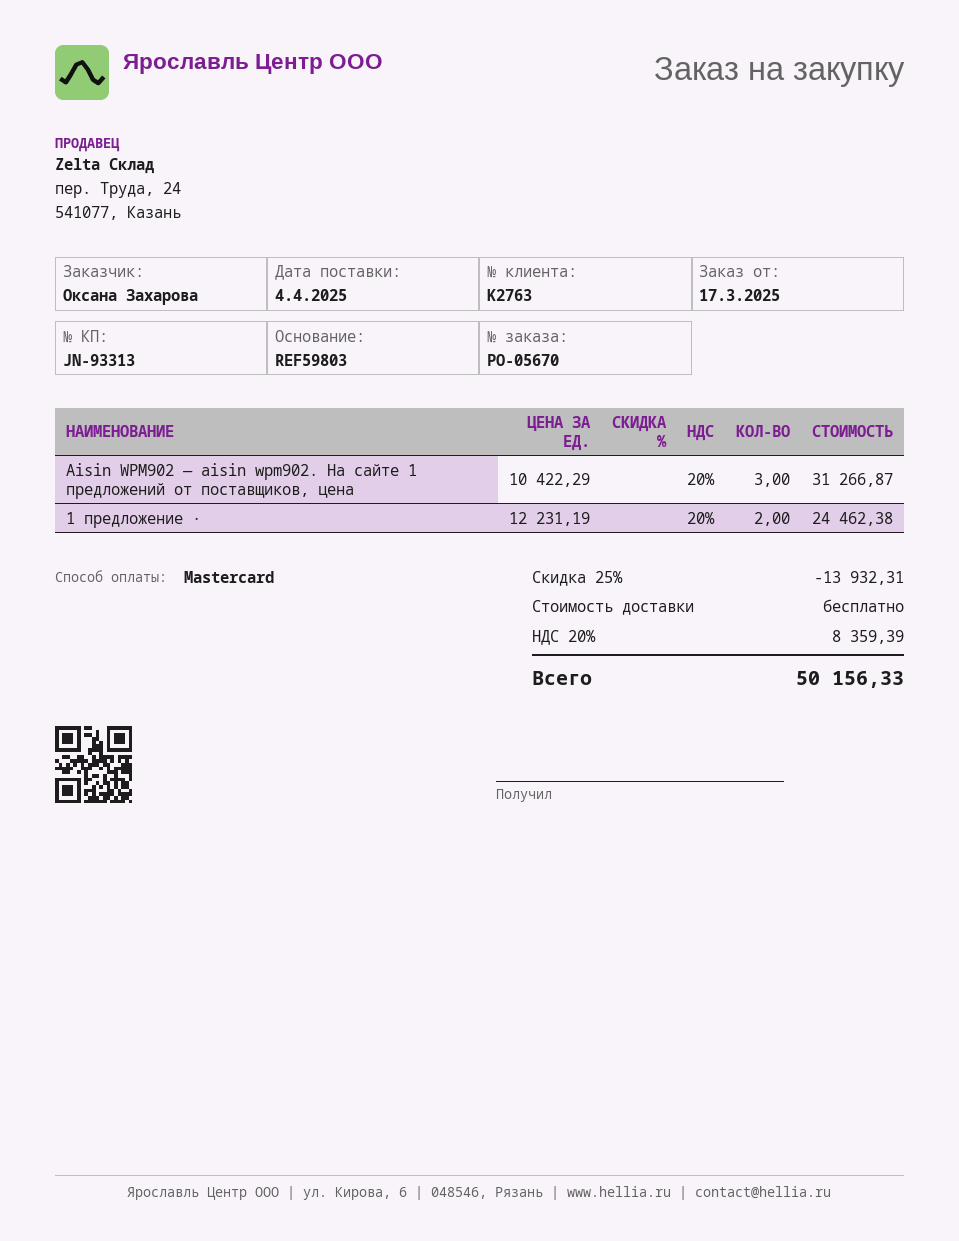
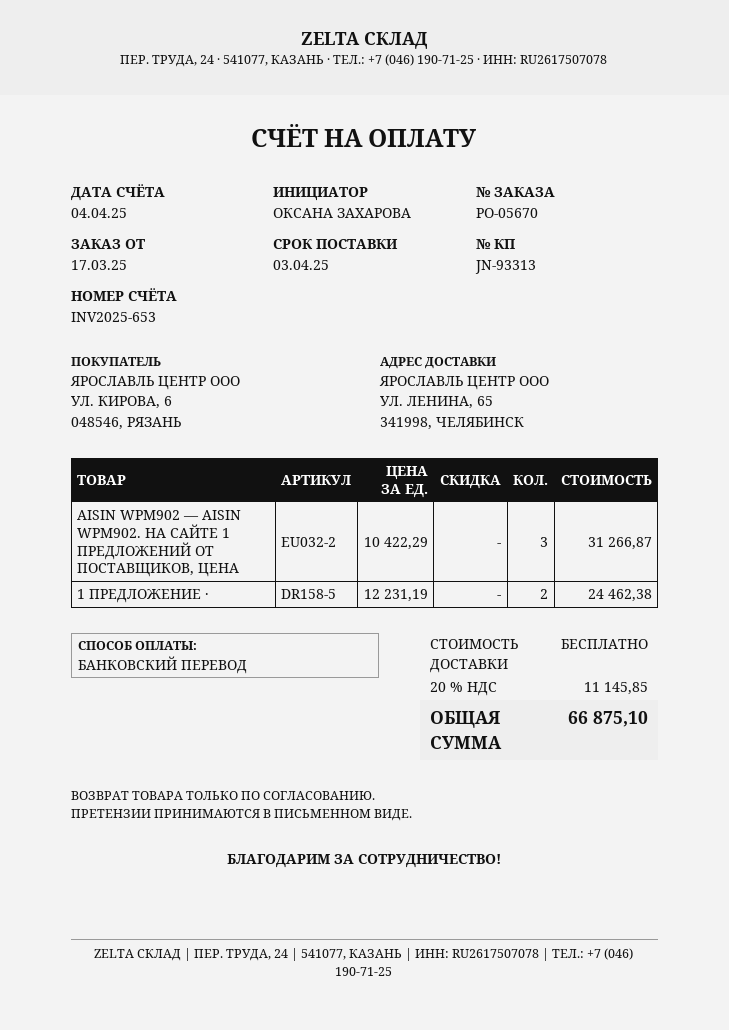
delivery date: 2025-04-04 -> 2025-04-03
payment method: Mastercard -> bank transfer
discount: 25% = 13932.31 -> none
tax: 20% = 8359.39 -> 20% = 11145.85
total: 50156.33 -> 66875.10

